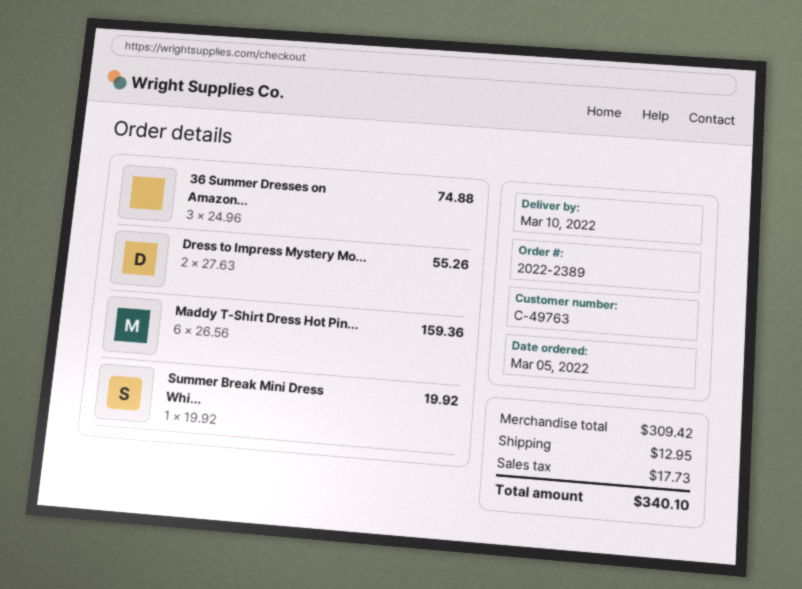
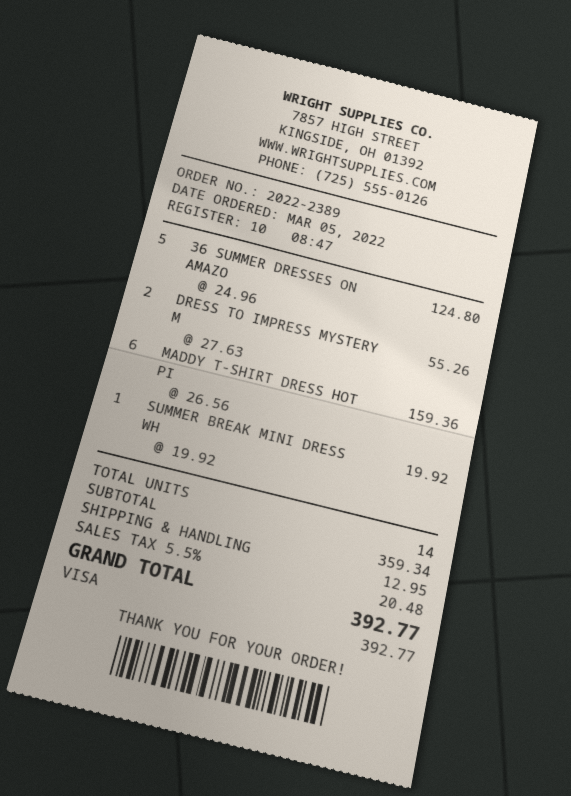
36 Summer Dresses on Amazon...: 3 x 24.96 = 74.88 -> 5 x 24.96 = 124.80
subtotal: 309.42 -> 359.34
tax: 17.73 -> 20.48
total: 340.10 -> 392.77

